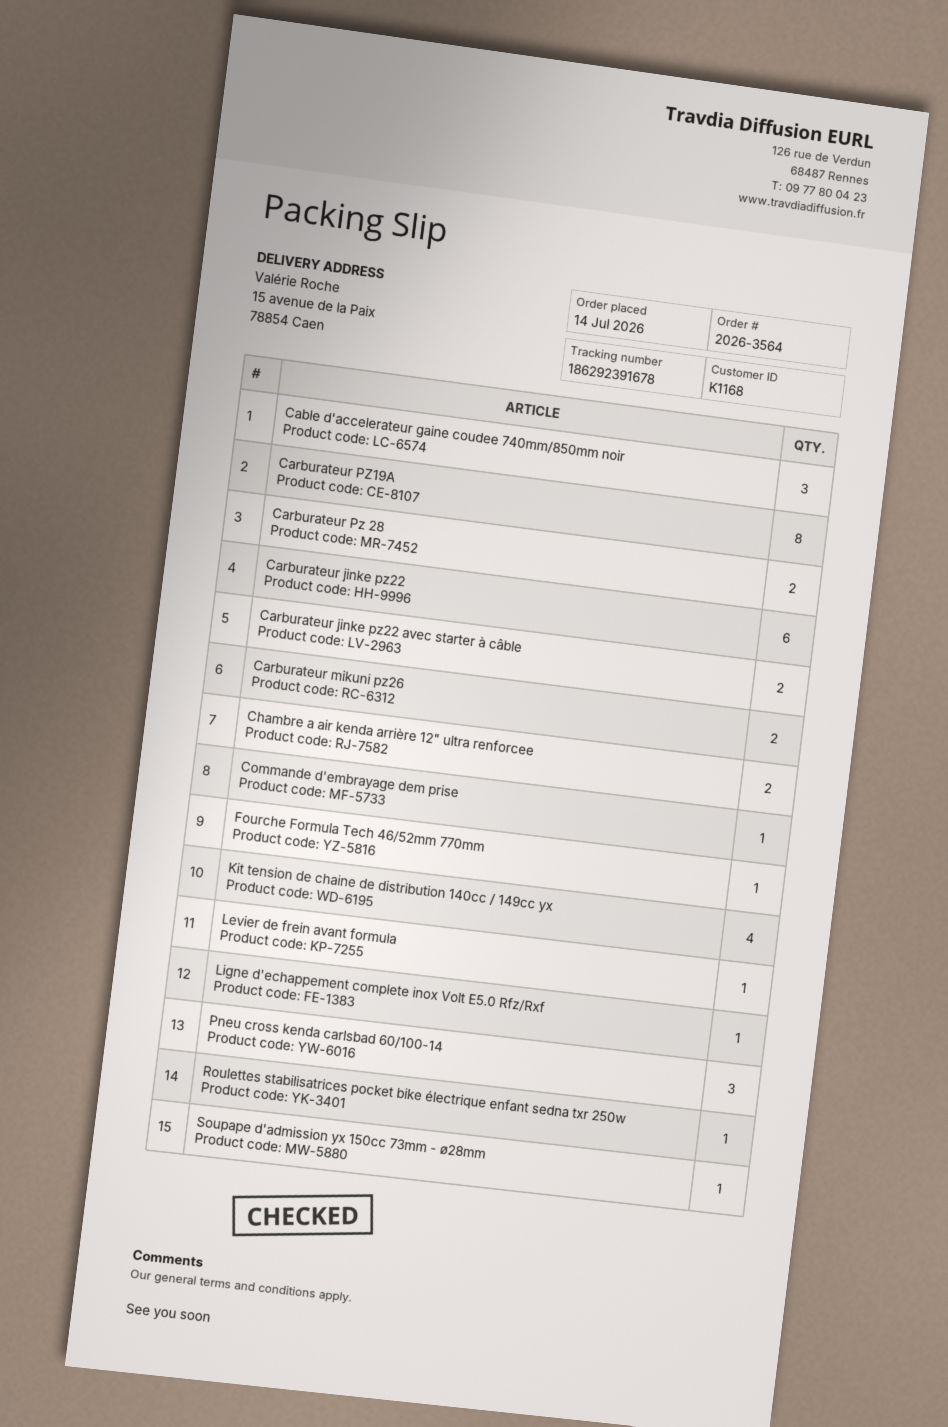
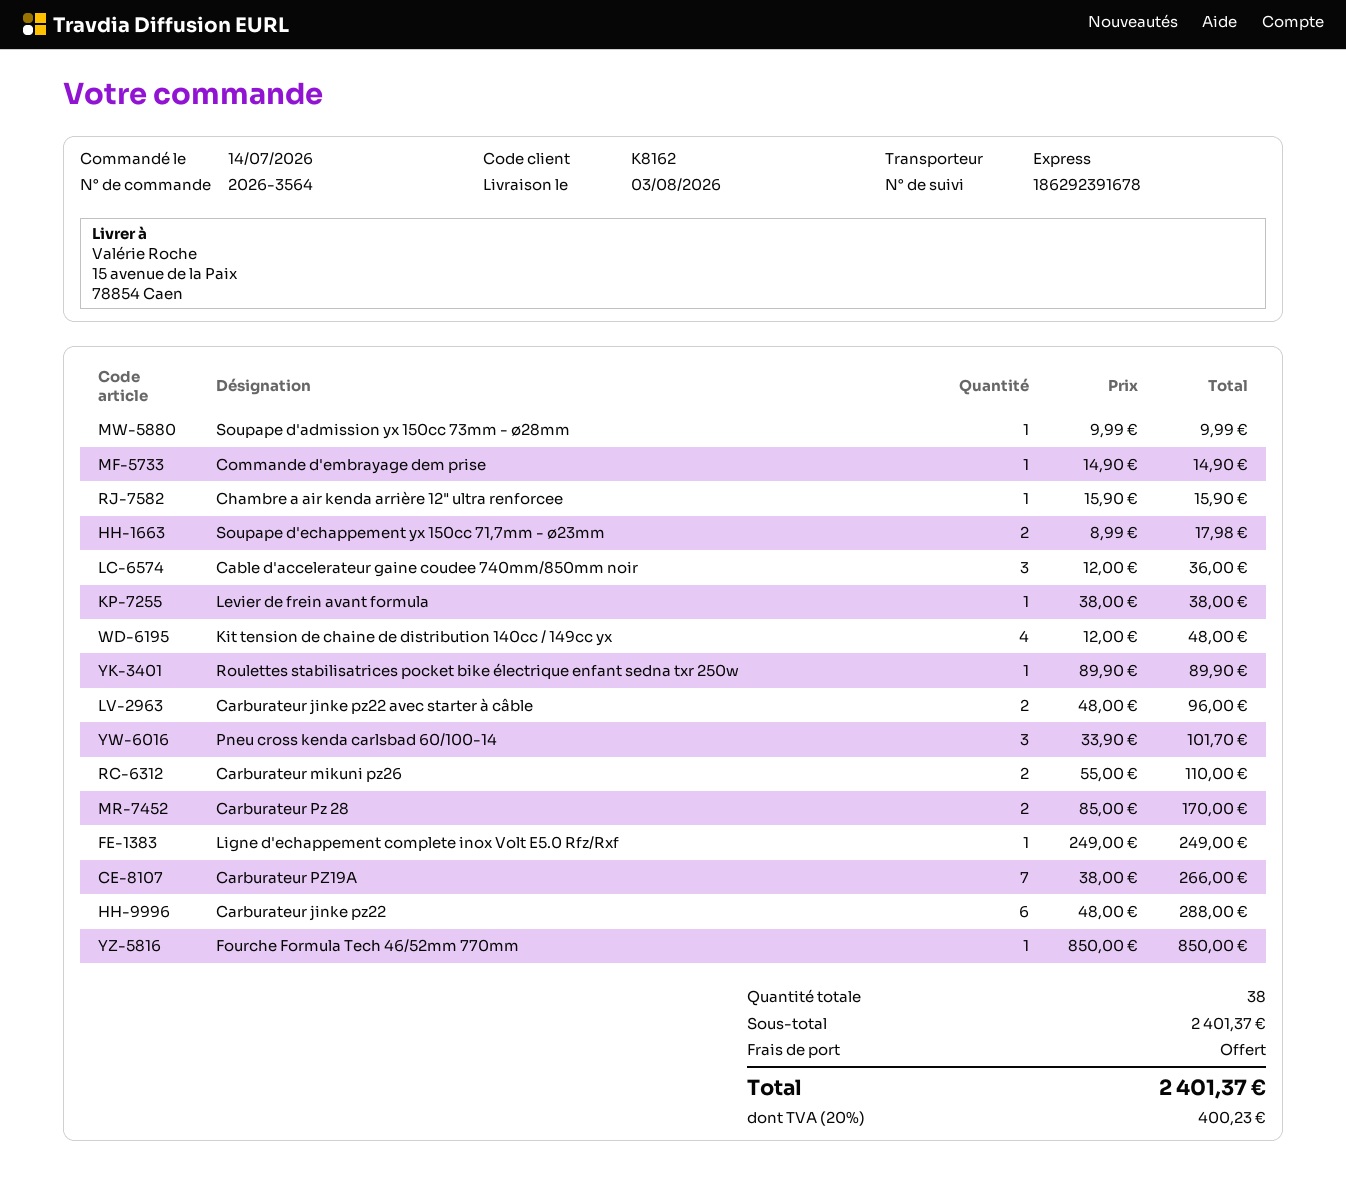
customer number: K1168 -> K8162
Carburateur PZ19A: 8 -> 7
Chambre a air kenda arrière 12" ultra renforcee: 2 -> 1
Soupape d'echappement yx 150cc 71,7mm - ø23mm: none -> 2

